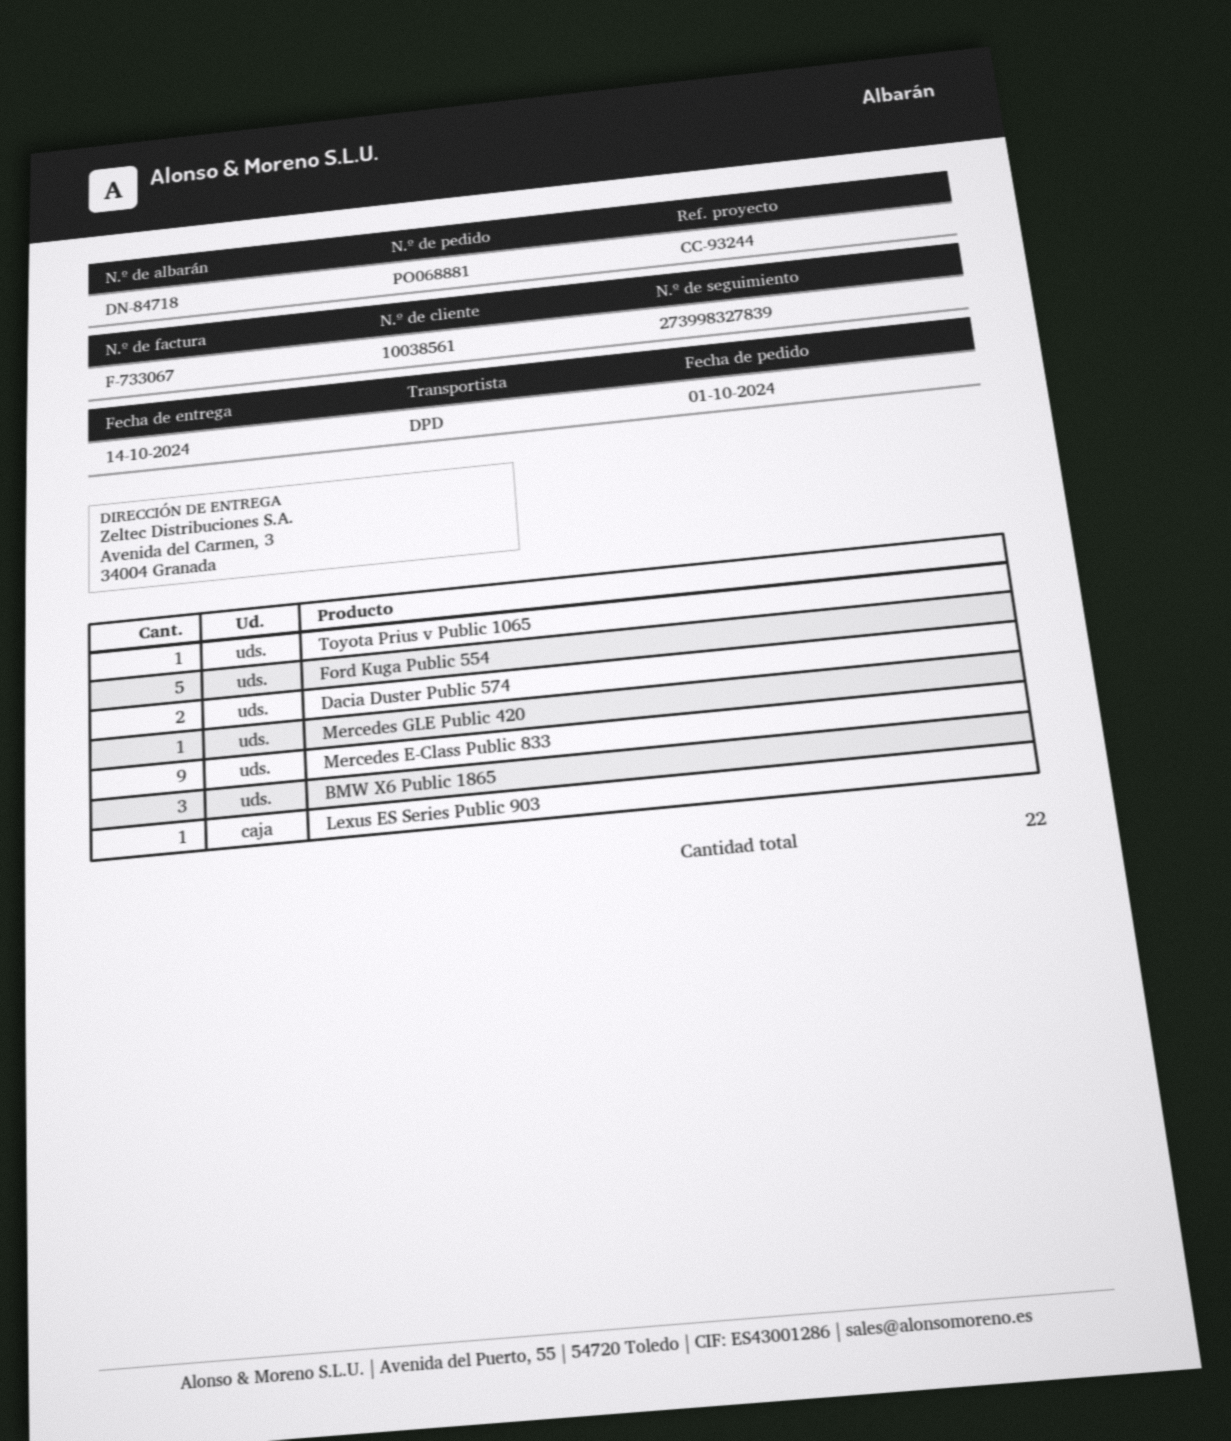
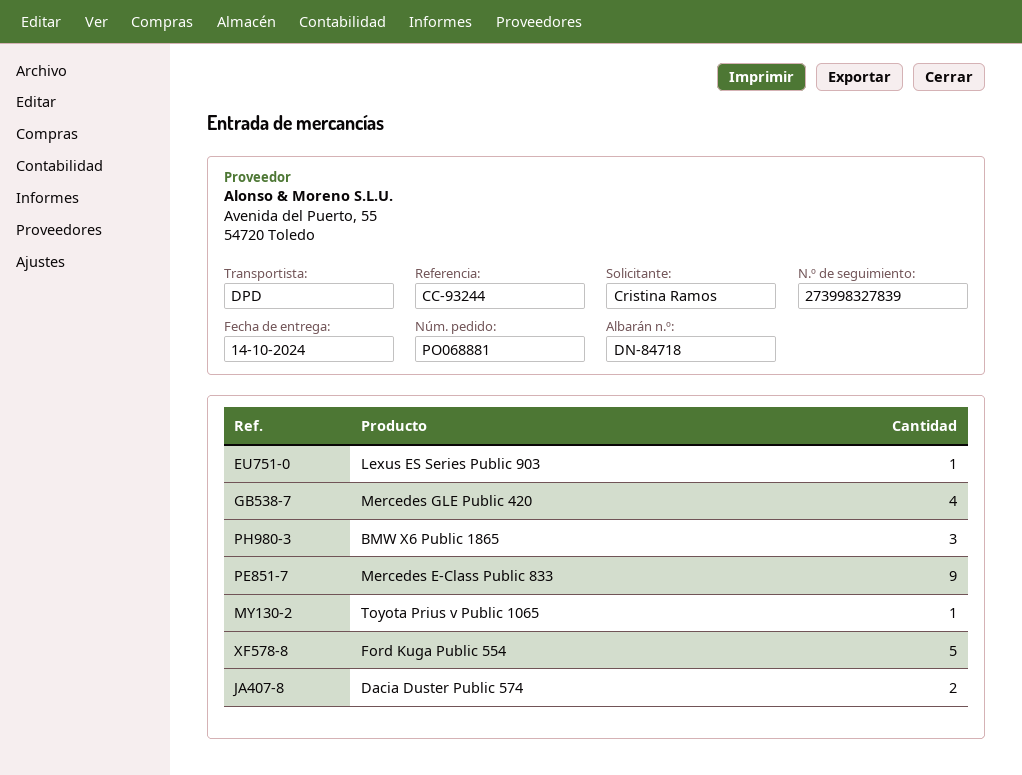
Mercedes GLE Public 420: 1 -> 4

